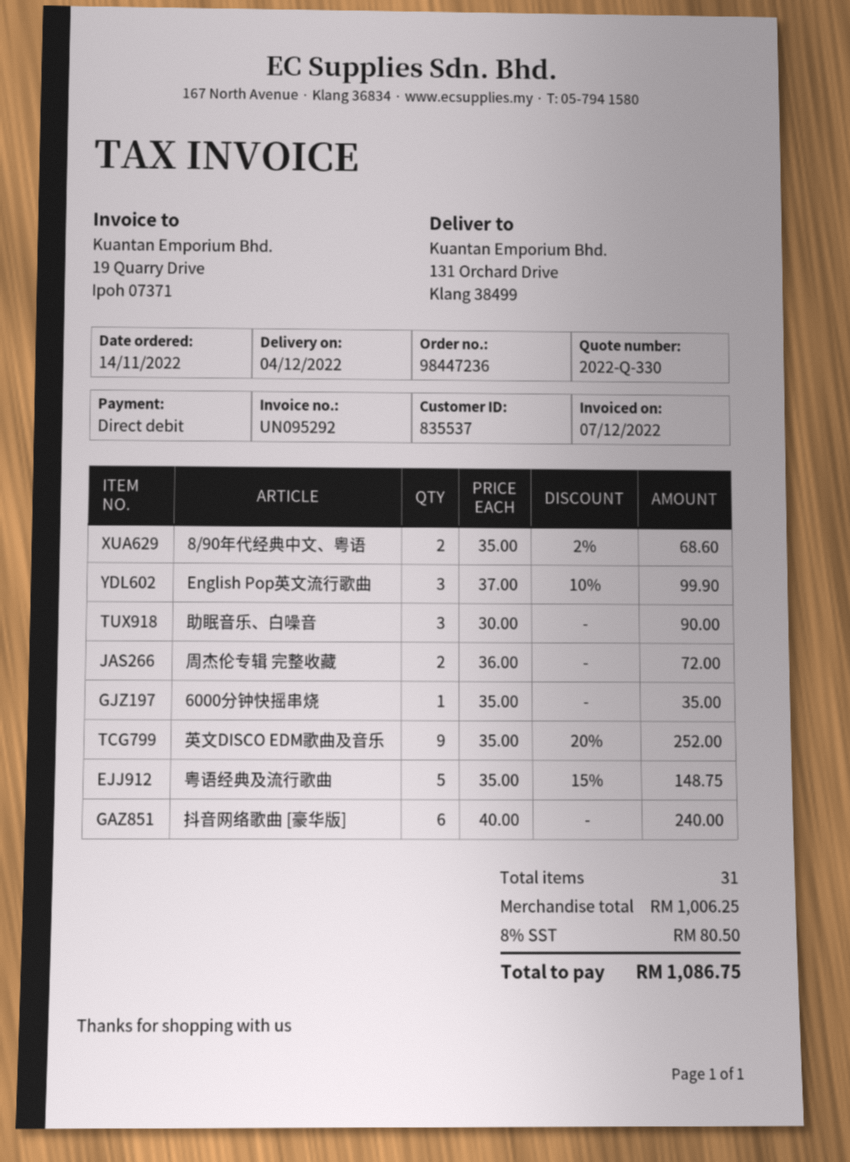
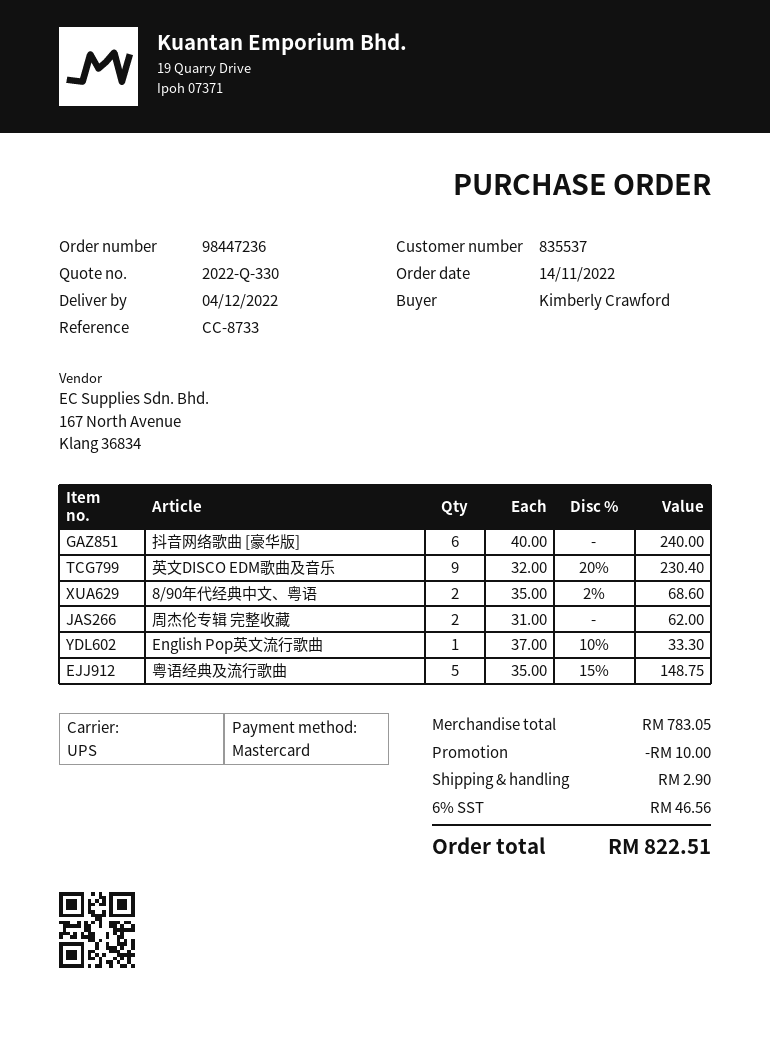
payment method: direct debit -> Mastercard
English Pop英文流行歌曲: 3 x 37.00 - 10% = 99.90 -> 1 x 37.00 - 10% = 33.30
助眠音乐、白噪音: 3 x 30.00 = 90.00 -> none
周杰伦专辑 完整收藏: 2 x 36.00 = 72.00 -> 2 x 31.00 = 62.00
6000分钟快摇串烧: 1 x 35.00 = 35.00 -> none
英文DISCO EDM歌曲及音乐: 9 x 35.00 - 20% = 252.00 -> 9 x 32.00 - 20% = 230.40
subtotal: 1006.25 -> 783.05
discount: none -> 10.00
shipping: none -> 2.90
tax: 8% = 80.50 -> 6% = 46.56
total: 1086.75 -> 822.51

